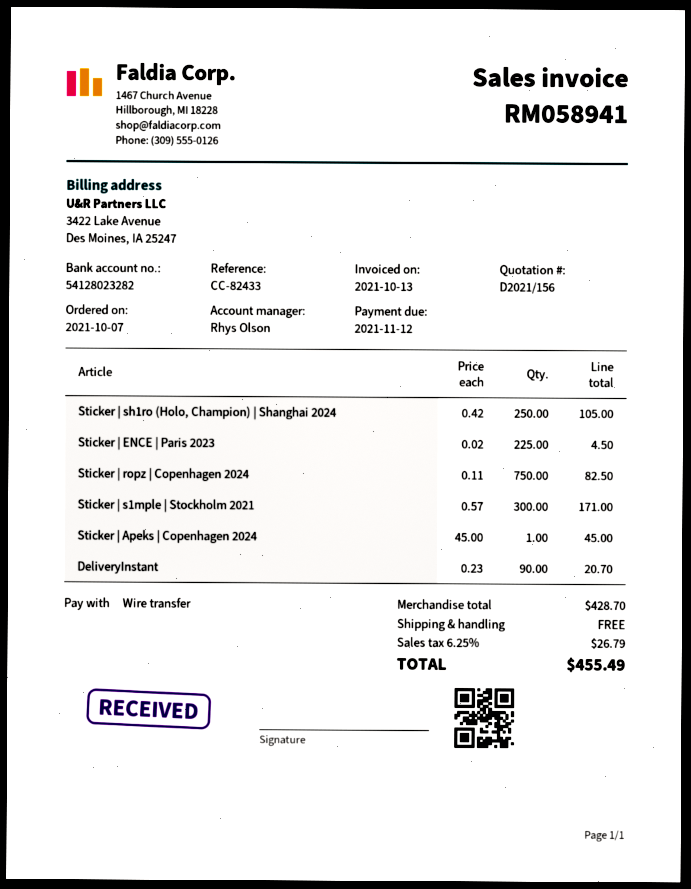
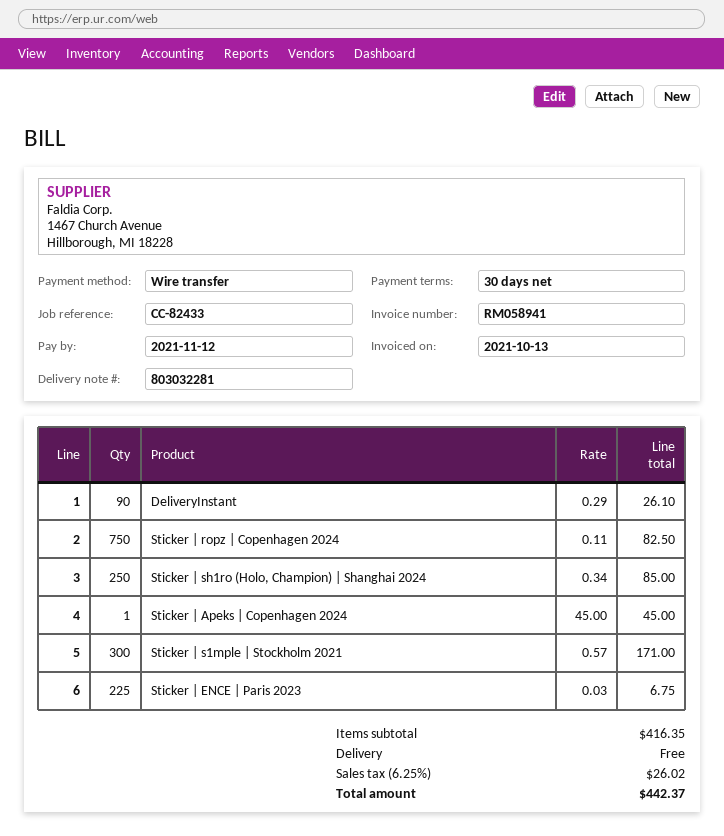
Sticker | sh1ro (Holo, Champion) | Shanghai 2024: 250 x 0.42 = 105.00 -> 250 x 0.34 = 85.00
Sticker | ENCE | Paris 2023: 225 x 0.02 = 4.50 -> 225 x 0.03 = 6.75
DeliveryInstant: 90 x 0.23 = 20.70 -> 90 x 0.29 = 26.10
subtotal: 428.70 -> 416.35
tax: 6.25% = 26.79 -> 6.25% = 26.02
total: 455.49 -> 442.37

